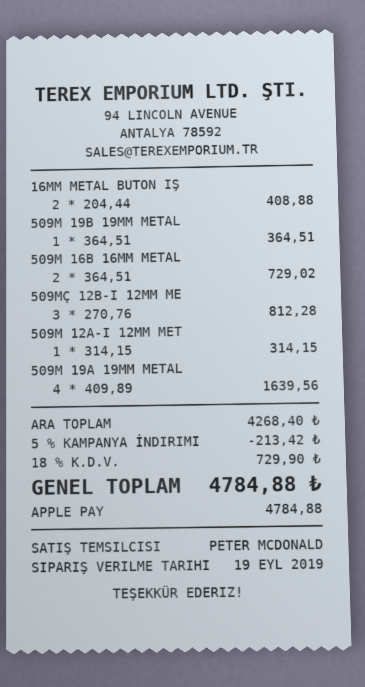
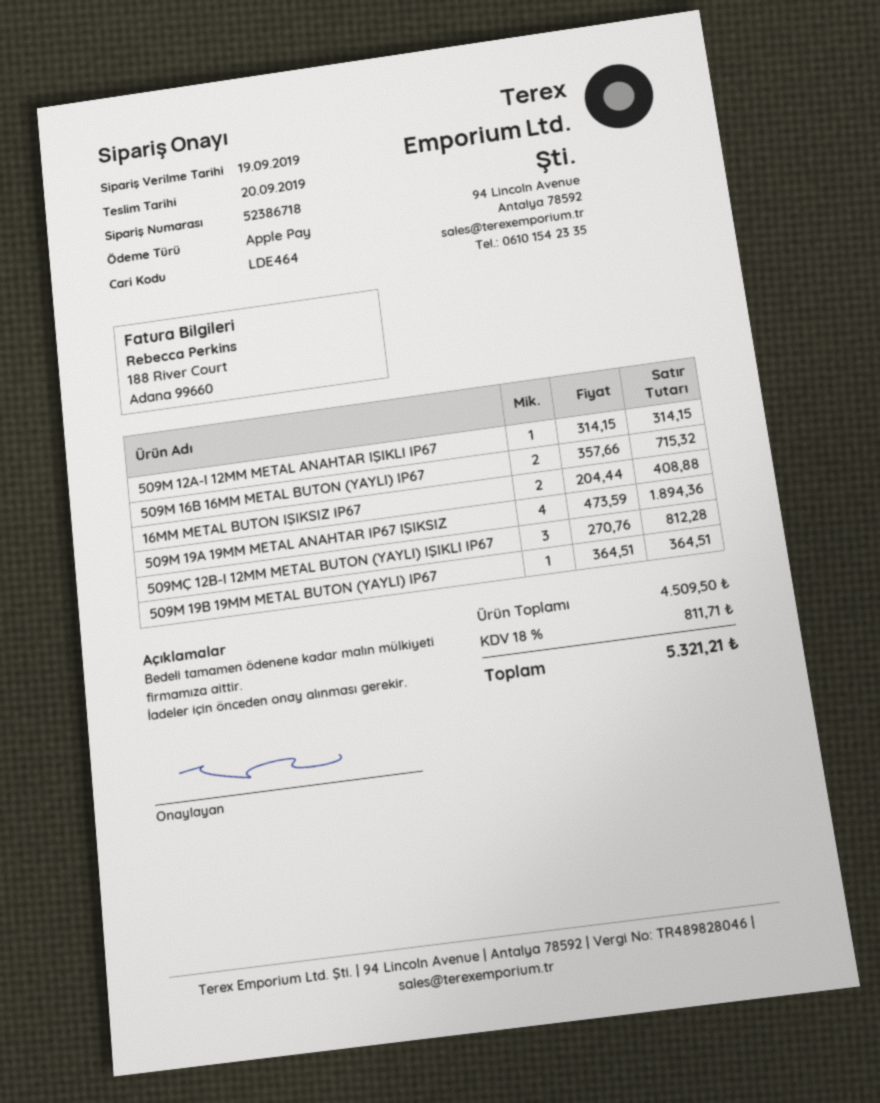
509M 16B 16MM METAL: 2 x 364.51 = 729.02 -> 2 x 357.66 = 715.32
509M 19A 19MM METAL: 4 x 409.89 = 1639.56 -> 4 x 473.59 = 1894.36
subtotal: 4268.40 -> 4509.50
discount: 5% = 213.42 -> none
tax: 18% = 729.90 -> 18% = 811.71
total: 4784.88 -> 5321.21

